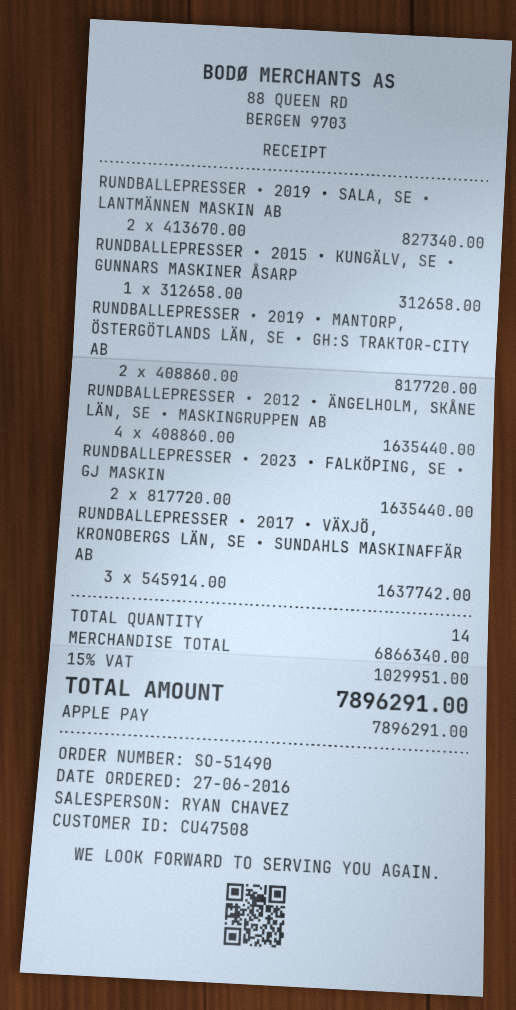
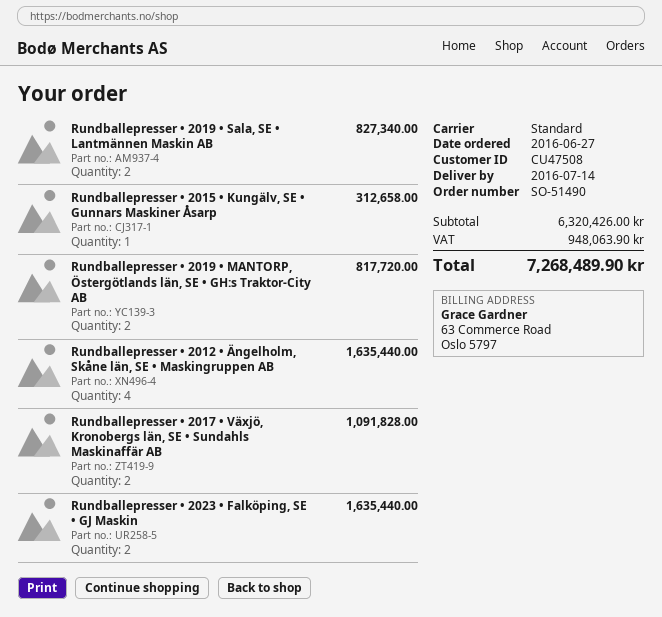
RUNDBALLEPRESSER • 2017 • VÄXJÖ, KRONOBERGS LÄN, SE • SUNDAHLS MASKINAFFÄR AB: 3 for 1637742.00 -> 2 for 1091828.00
subtotal: 6866340.00 -> 6320426.00
tax: 1029951.00 -> 948063.90
total: 7896291.00 -> 7268489.90

